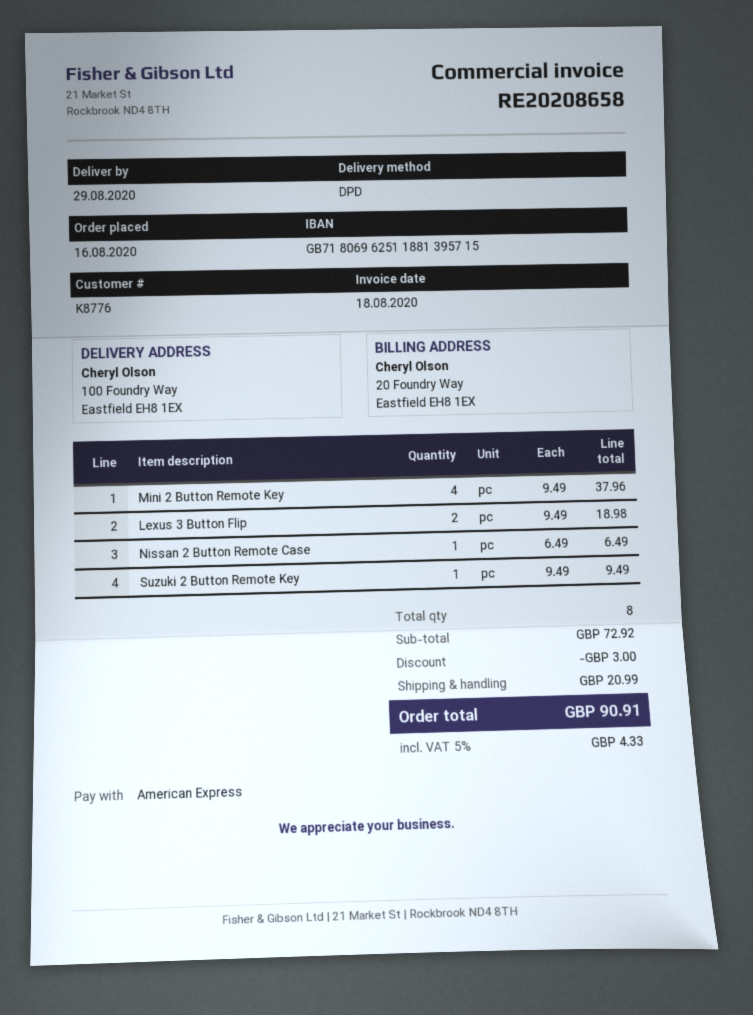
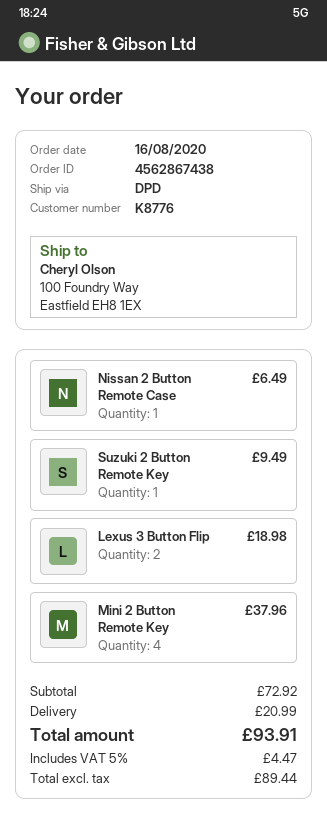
discount: 3.00 -> none
tax: 5% = 4.33 -> 5% = 4.47
total: 90.91 -> 93.91

